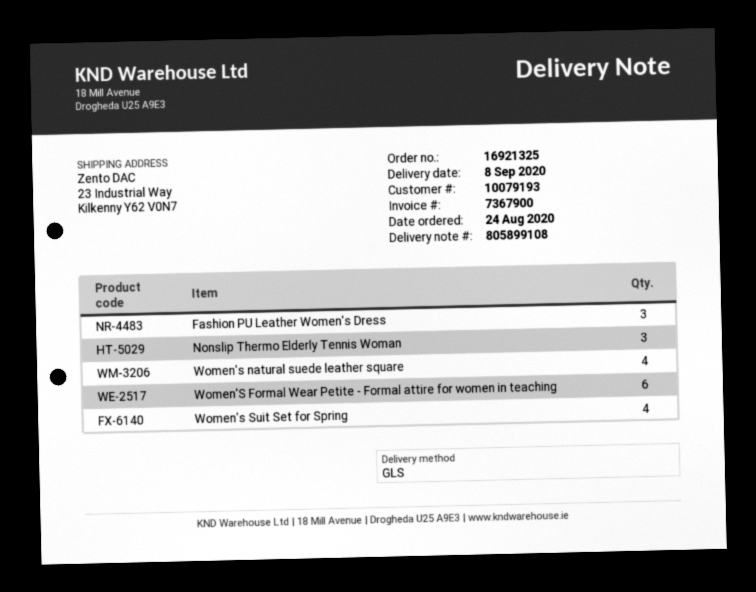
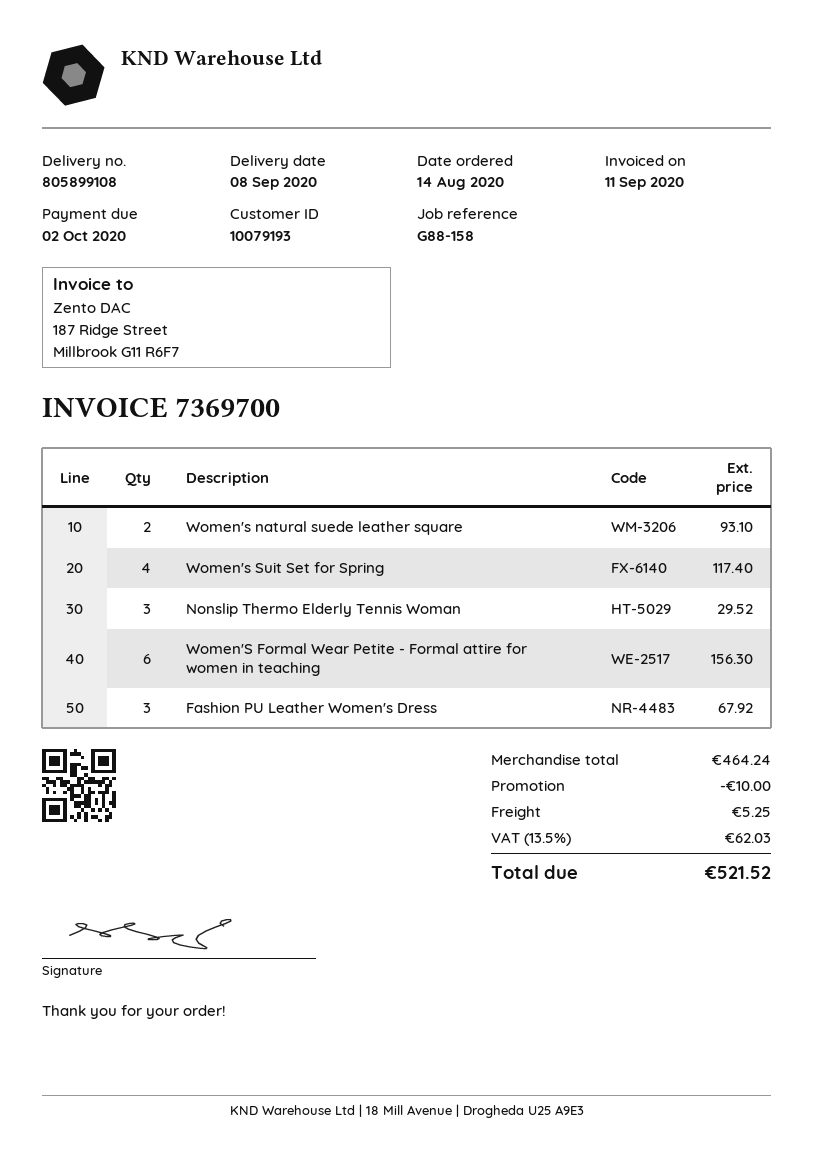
order date: 2020-08-24 -> 2020-08-14
invoice number: 7367900 -> 7369700
Women's natural suede leather square: 4 -> 2

